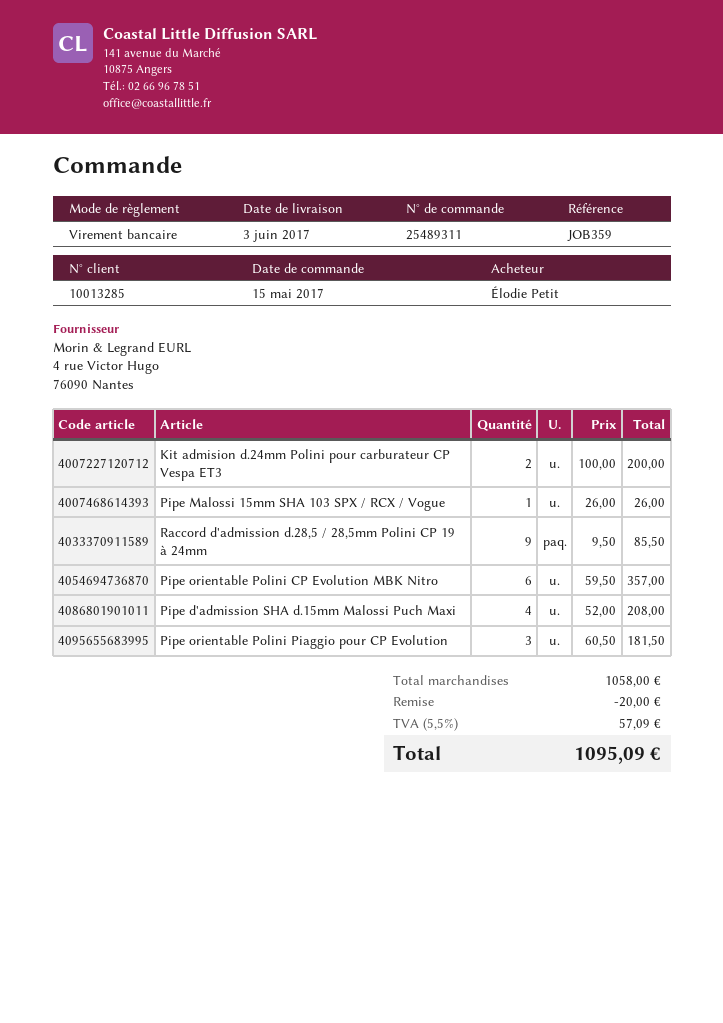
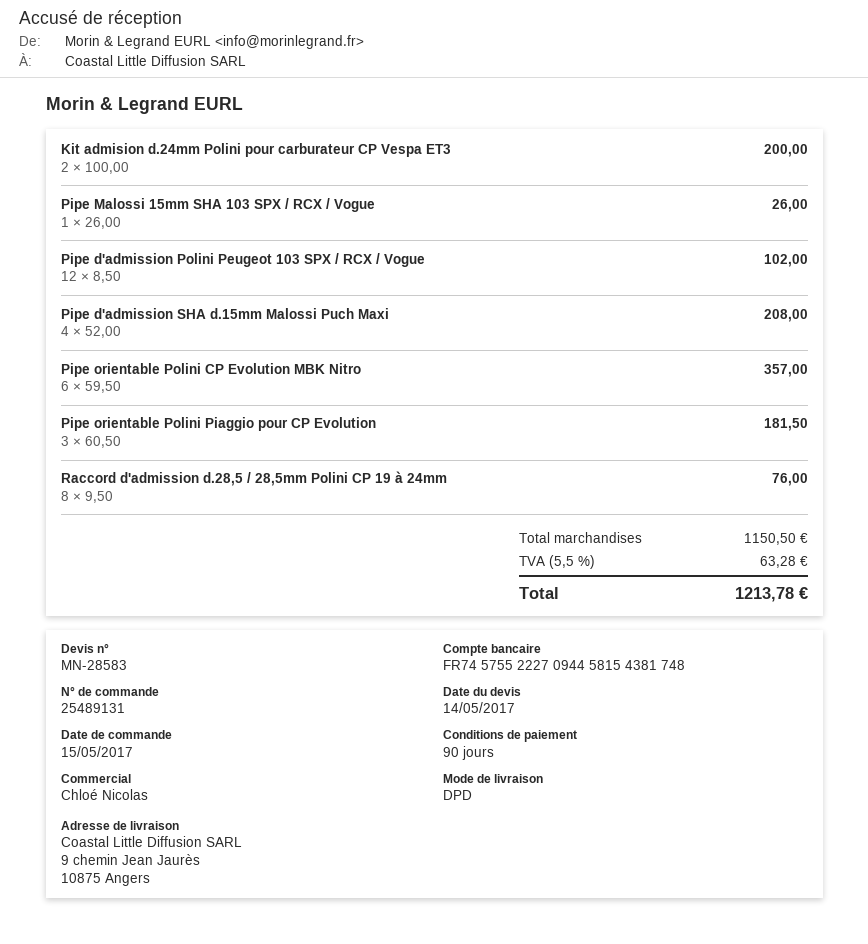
order number: 25489311 -> 25489131
Raccord d'admission d.28,5 / 28,5mm Polini CP 19 à 24mm: 9 x 9.50 = 85.50 -> 8 x 9.50 = 76.00
Pipe d'admission Polini Peugeot 103 SPX / RCX / Vogue: none -> 12 x 8.50 = 102.00
subtotal: 1058.00 -> 1150.50
discount: 20.00 -> none
tax: 5.5% = 57.09 -> 5.5% = 63.28
total: 1095.09 -> 1213.78

